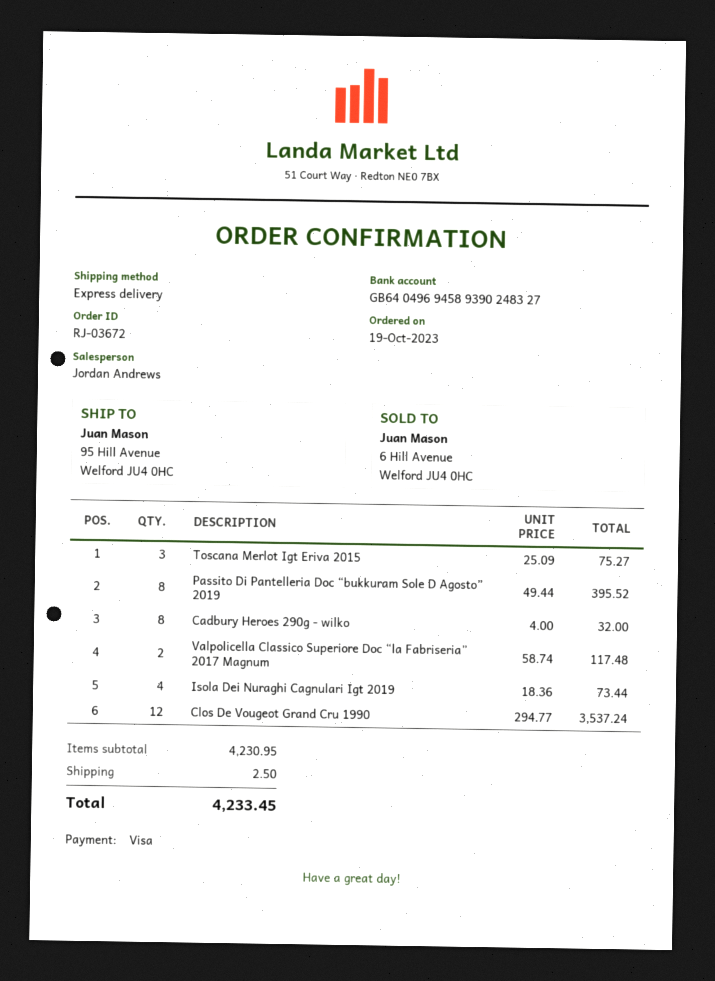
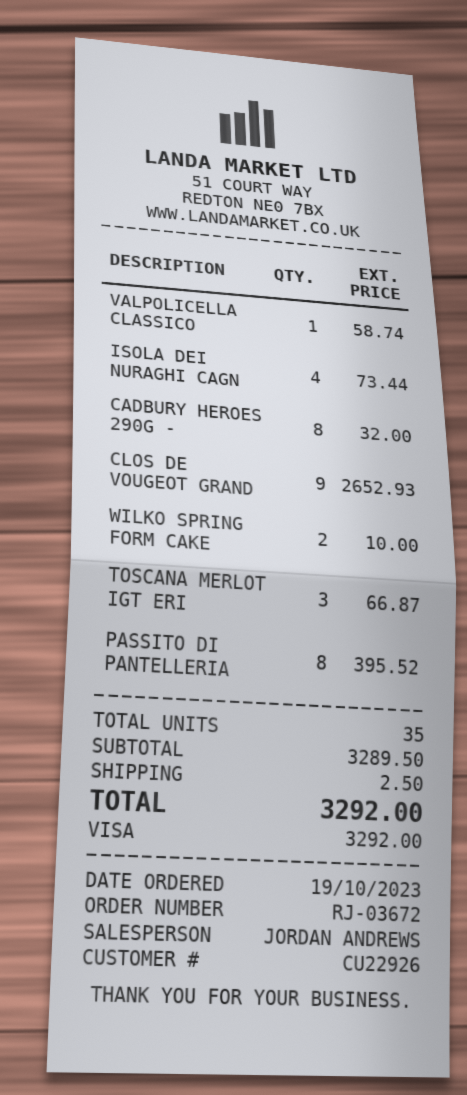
Toscana Merlot Igt Eriva 2015: 3 for 75.27 -> 3 for 66.87
Valpolicella Classico Superiore Doc “la Fabriseria” 2017 Magnum: 2 for 117.48 -> 1 for 58.74
Clos De Vougeot Grand Cru 1990: 12 for 3537.24 -> 9 for 2652.93
WILKO SPRING FORM CAKE: none -> 2 for 10.00
subtotal: 4230.95 -> 3289.50
total: 4233.45 -> 3292.00

